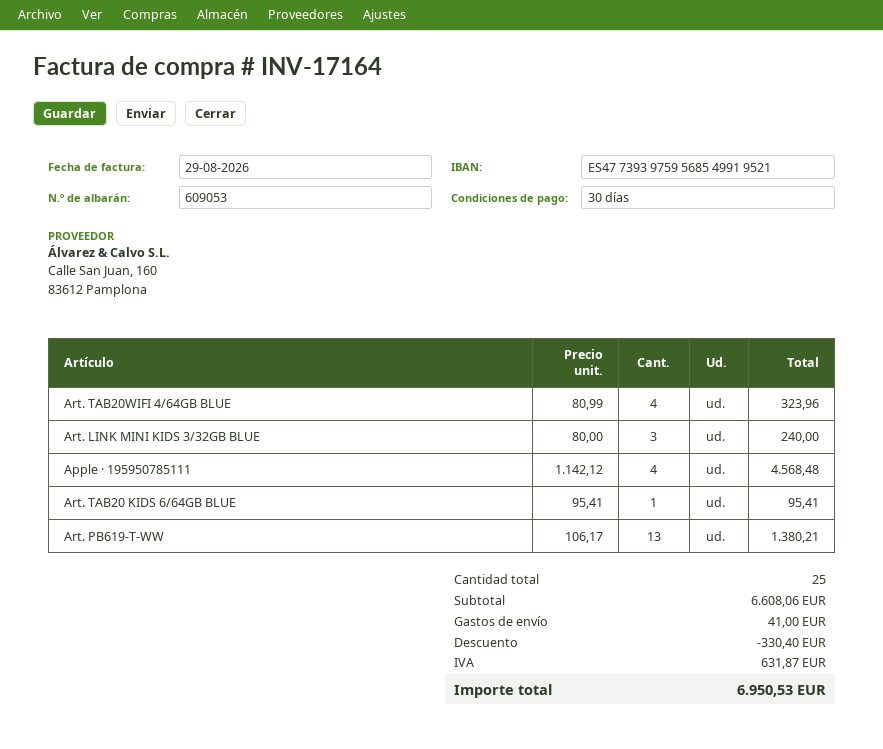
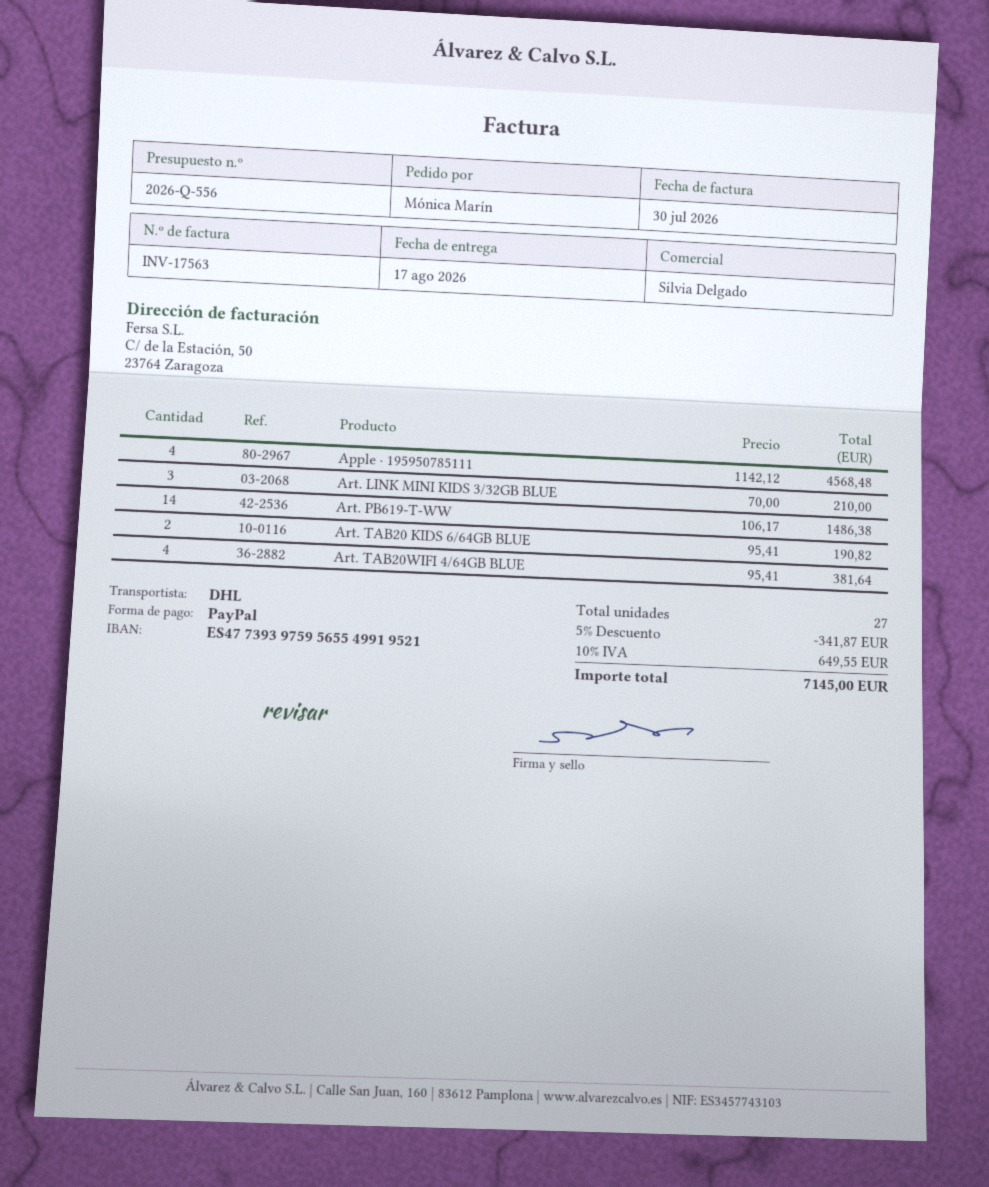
invoice number: INV-17164 -> INV-17563
invoice date: 2026-08-29 -> 2026-07-30
bank account: ES4773939759568549919521 -> ES4773939759565549919521
Art. TAB20WIFI 4/64GB BLUE: 4 x 80.99 = 323.96 -> 4 x 95.41 = 381.64
Art. LINK MINI KIDS 3/32GB BLUE: 3 x 80.00 = 240.00 -> 3 x 70.00 = 210.00
Art. TAB20 KIDS 6/64GB BLUE: 1 x 95.41 = 95.41 -> 2 x 95.41 = 190.82
Art. PB619-T-WW: 13 x 106.17 = 1380.21 -> 14 x 106.17 = 1486.38
total quantity: 25 -> 27
discount: 330.40 -> 341.87
shipping: 41.00 -> none
tax: 631.87 -> 649.55
total: 6950.53 -> 7145.00

